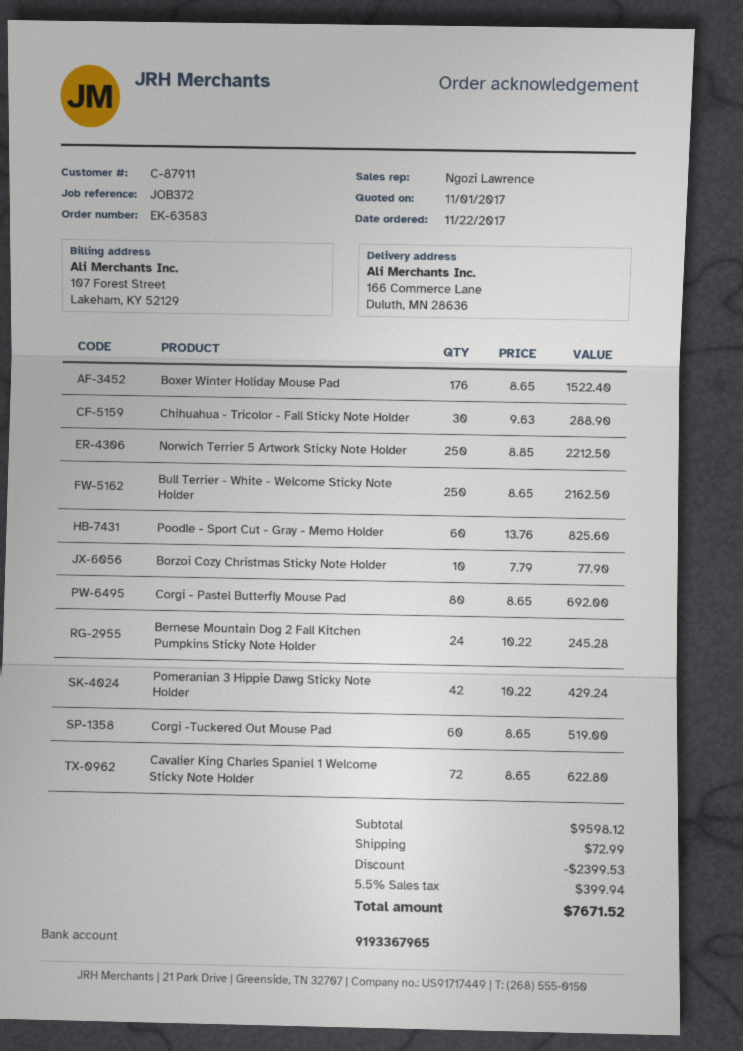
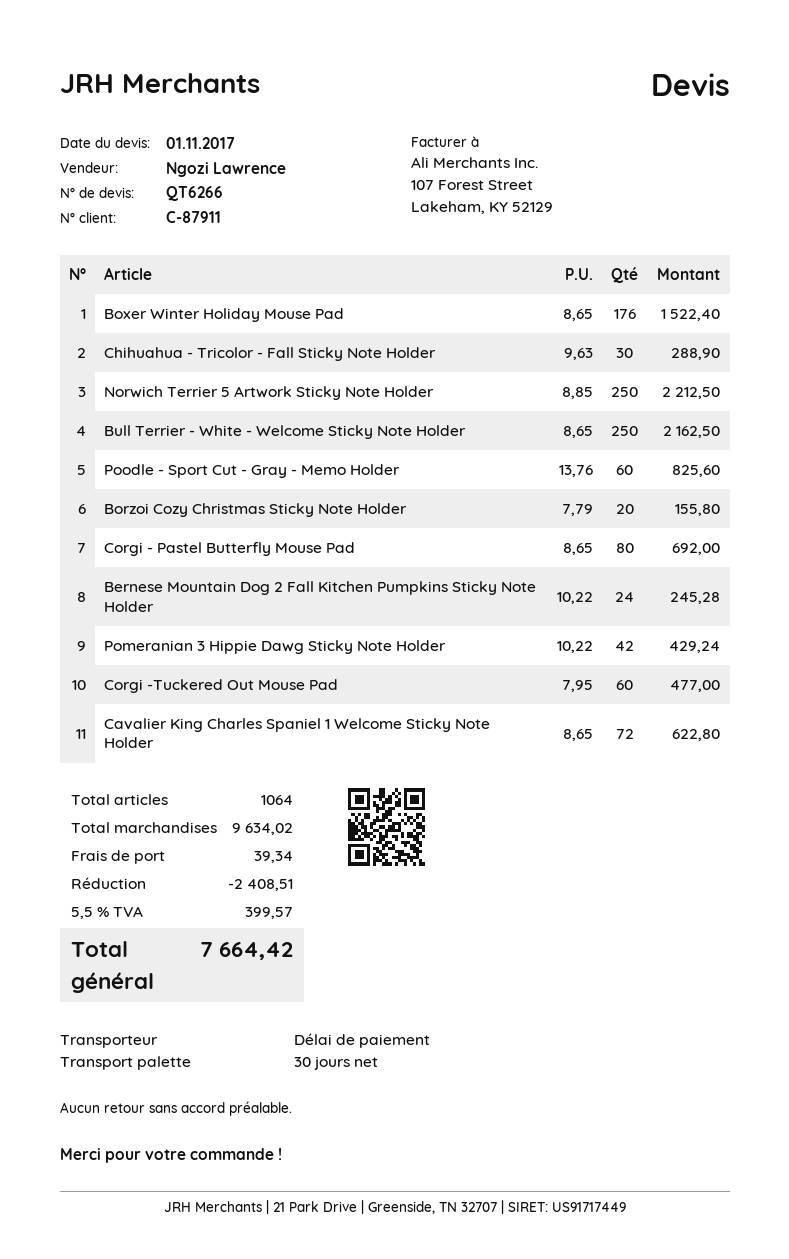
Borzoi Cozy Christmas Sticky Note Holder: 10 x 7.79 = 77.90 -> 20 x 7.79 = 155.80
Corgi -Tuckered Out Mouse Pad: 60 x 8.65 = 519.00 -> 60 x 7.95 = 477.00
subtotal: 9598.12 -> 9634.02
discount: 2399.53 -> 2408.51
shipping: 72.99 -> 39.34
tax: 5.5% = 399.94 -> 5.5% = 399.57
total: 7671.52 -> 7664.42

